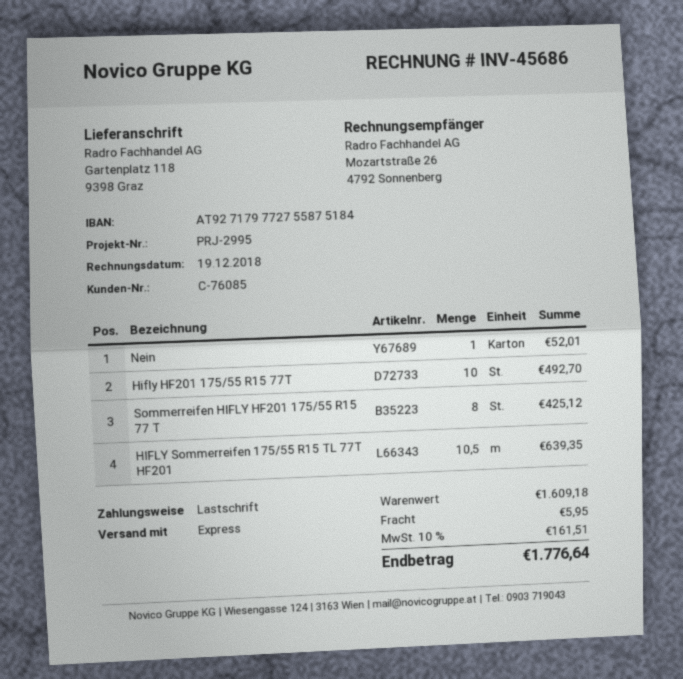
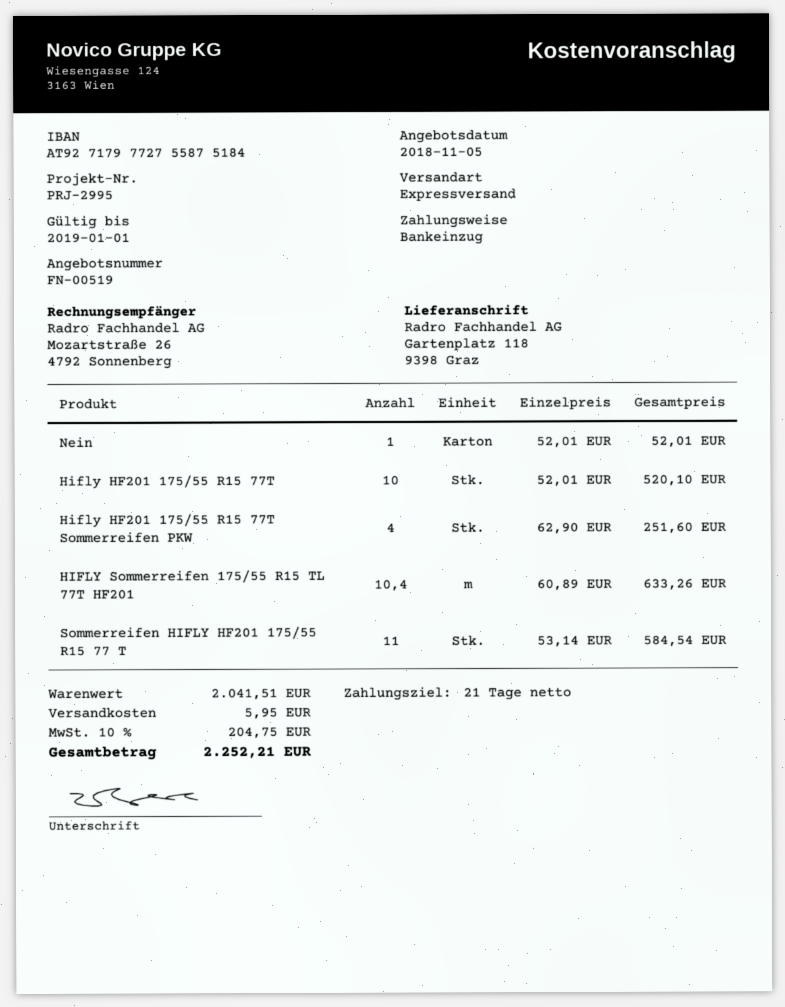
Hifly HF201 175/55 R15 77T: 10 for 492.70 -> 10 for 520.10
Sommerreifen HIFLY HF201 175/55 R15 77 T: 8 for 425.12 -> 11 for 584.54
HIFLY Sommerreifen 175/55 R15 TL 77T HF201: 10.5 for 639.35 -> 10.4 for 633.26
Hifly HF201 175/55 R15 77T Sommerreifen PKW: none -> 4 for 251.60
subtotal: 1609.18 -> 2041.51
tax: 10% = 161.51 -> 10% = 204.75
total: 1776.64 -> 2252.21

